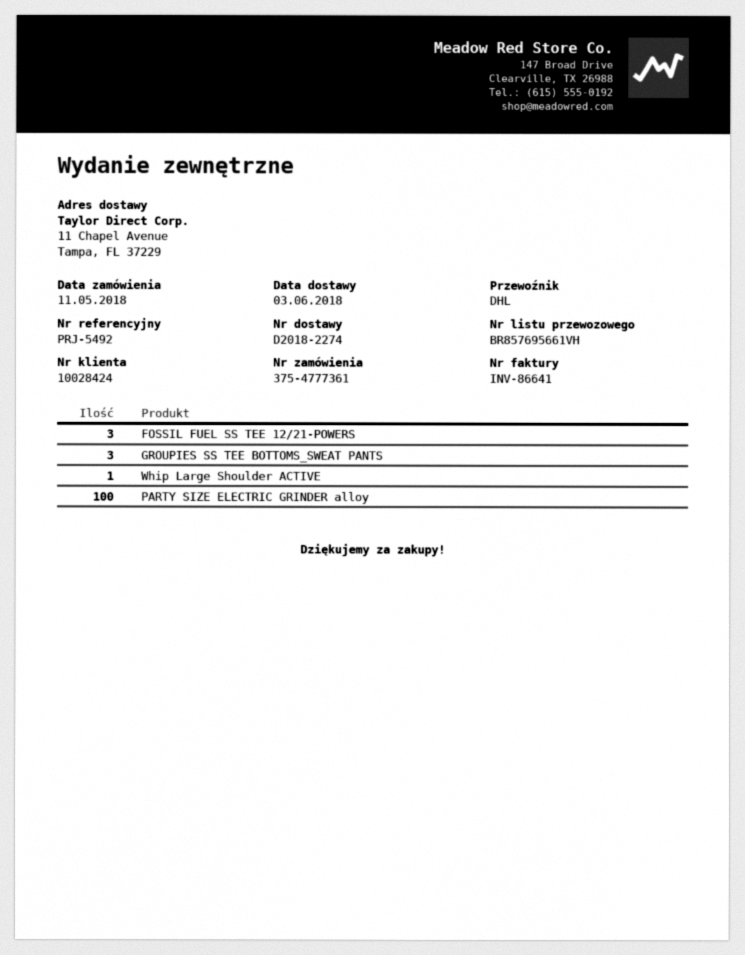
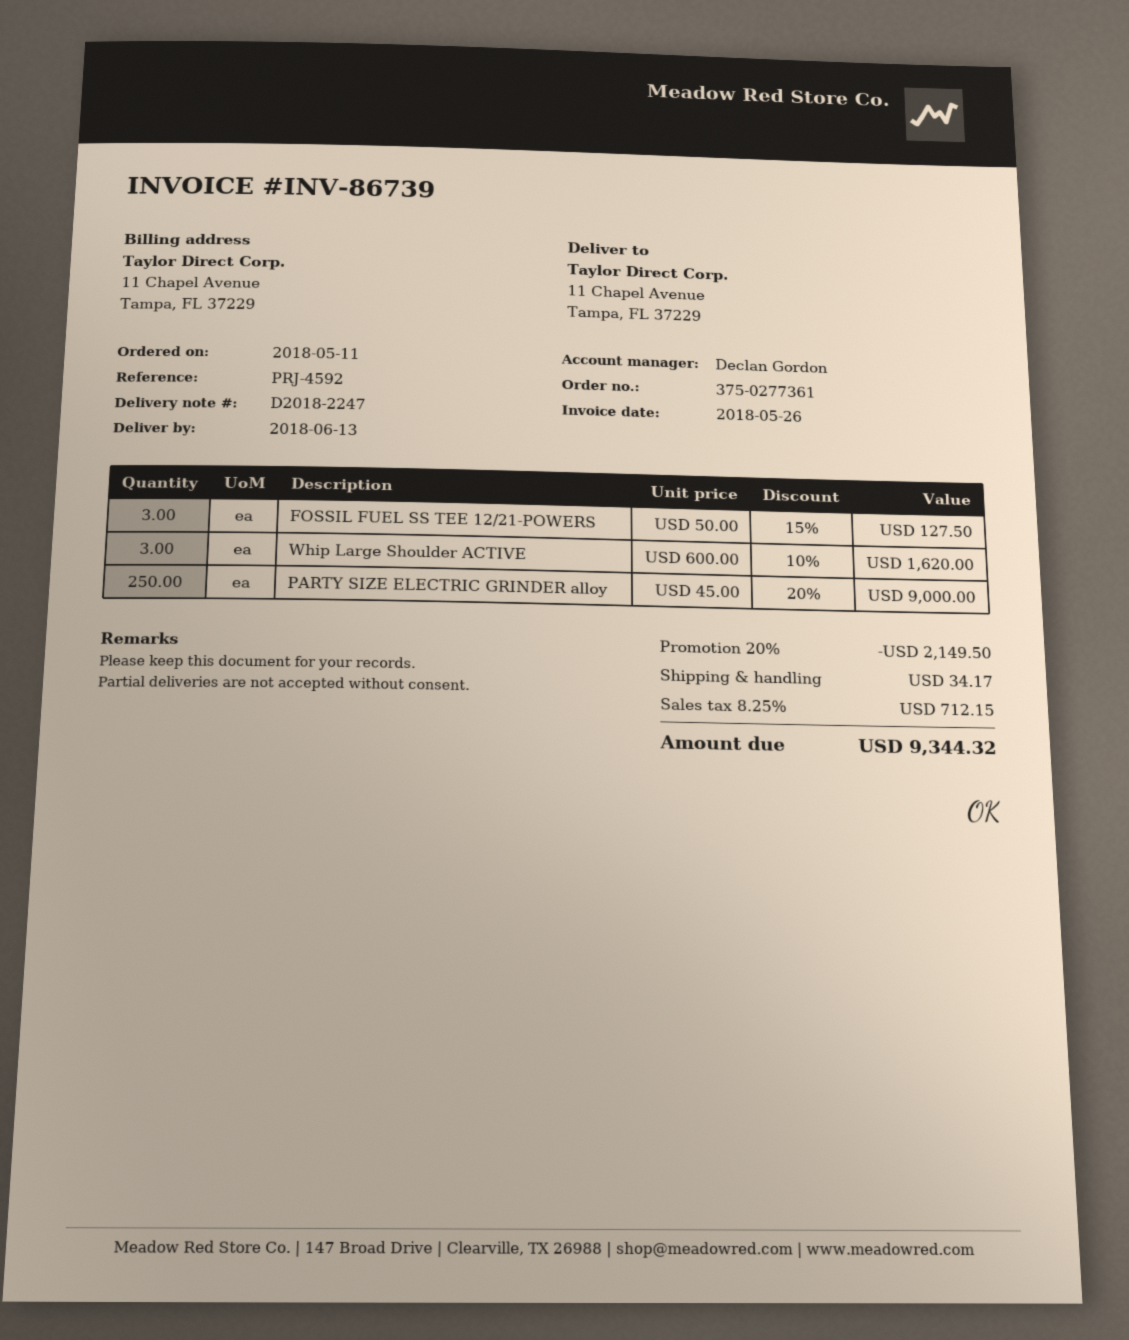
order number: 375-4777361 -> 375-0277361
delivery note number: D2018-2274 -> D2018-2247
delivery date: 2018-06-03 -> 2018-06-13
invoice number: INV-86641 -> INV-86739
reference: PRJ-5492 -> PRJ-4592
GROUPIES SS TEE BOTTOMS_SWEAT PANTS: 3 -> none
Whip Large Shoulder ACTIVE: 1 -> 3
PARTY SIZE ELECTRIC GRINDER alloy: 100 -> 250

